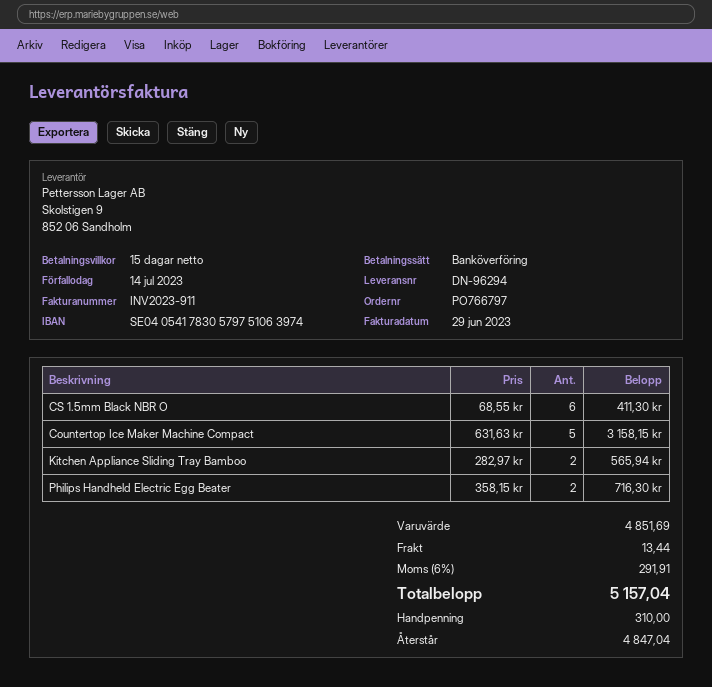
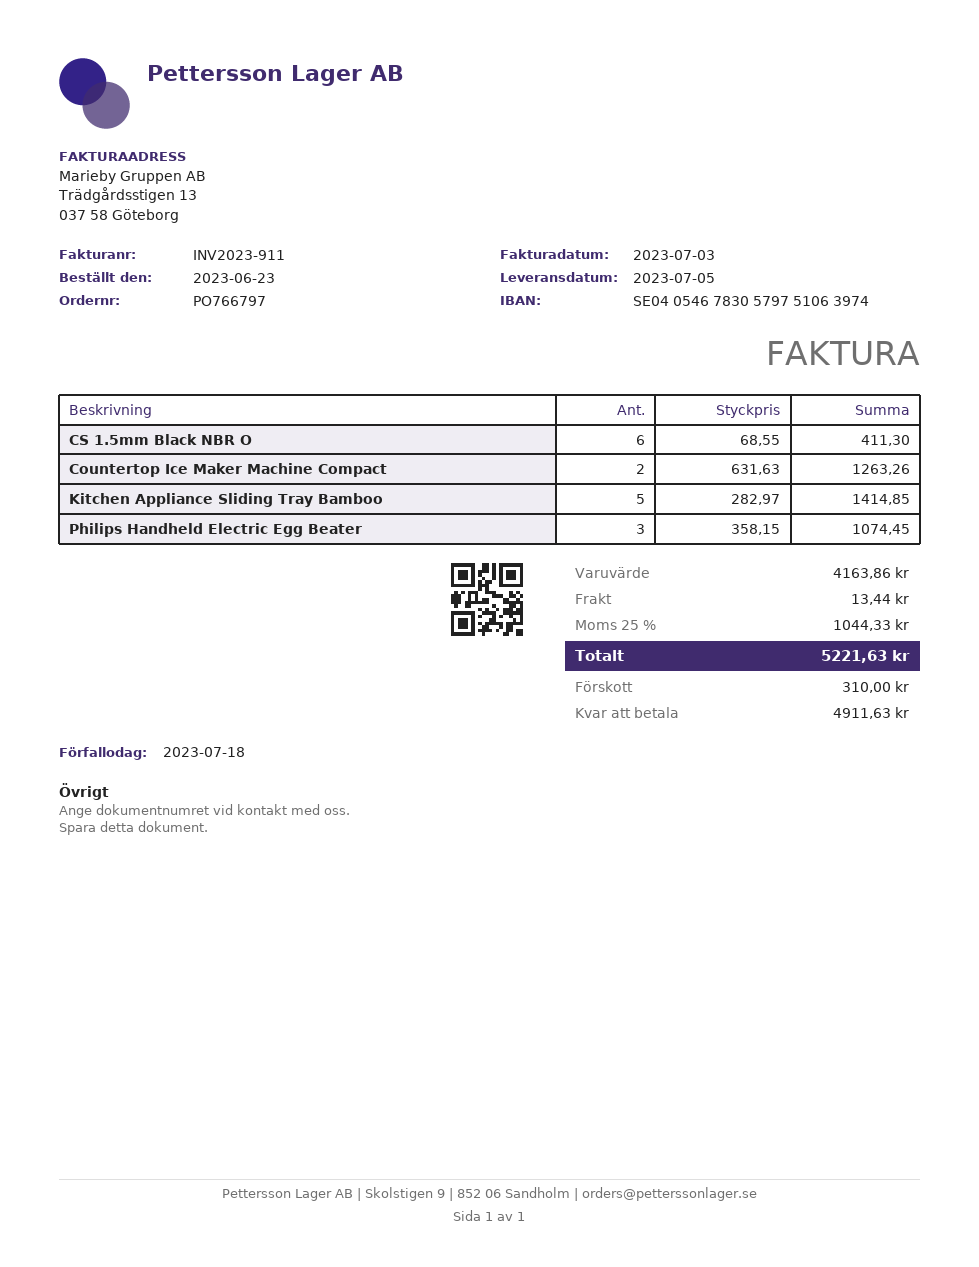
invoice date: 2023-06-29 -> 2023-07-03
due date: 2023-07-14 -> 2023-07-18
bank account: SE0405417830579751063974 -> SE0405467830579751063974
Countertop Ice Maker Machine Compact: 5 x 631.63 = 3158.15 -> 2 x 631.63 = 1263.26
Kitchen Appliance Sliding Tray Bamboo: 2 x 282.97 = 565.94 -> 5 x 282.97 = 1414.85
Philips Handheld Electric Egg Beater: 2 x 358.15 = 716.30 -> 3 x 358.15 = 1074.45
subtotal: 4851.69 -> 4163.86
tax: 6% = 291.91 -> 25% = 1044.33
total: 5157.04 -> 5221.63
balance: 4847.04 -> 4911.63

